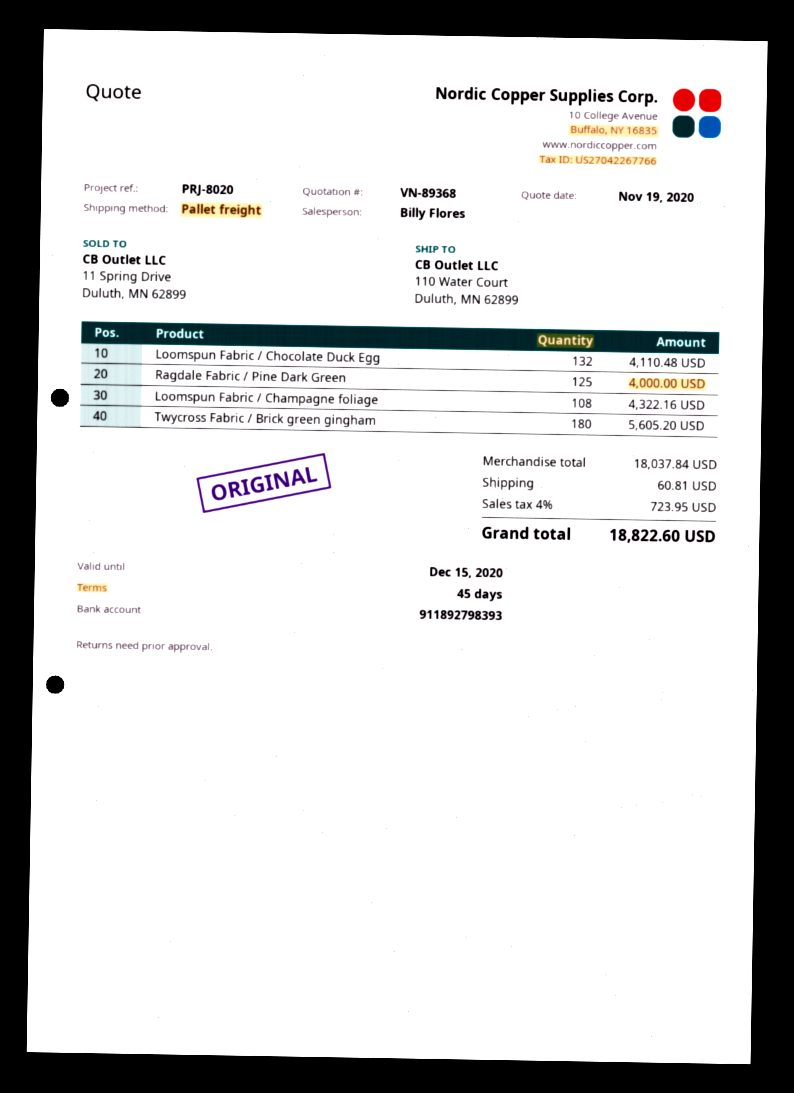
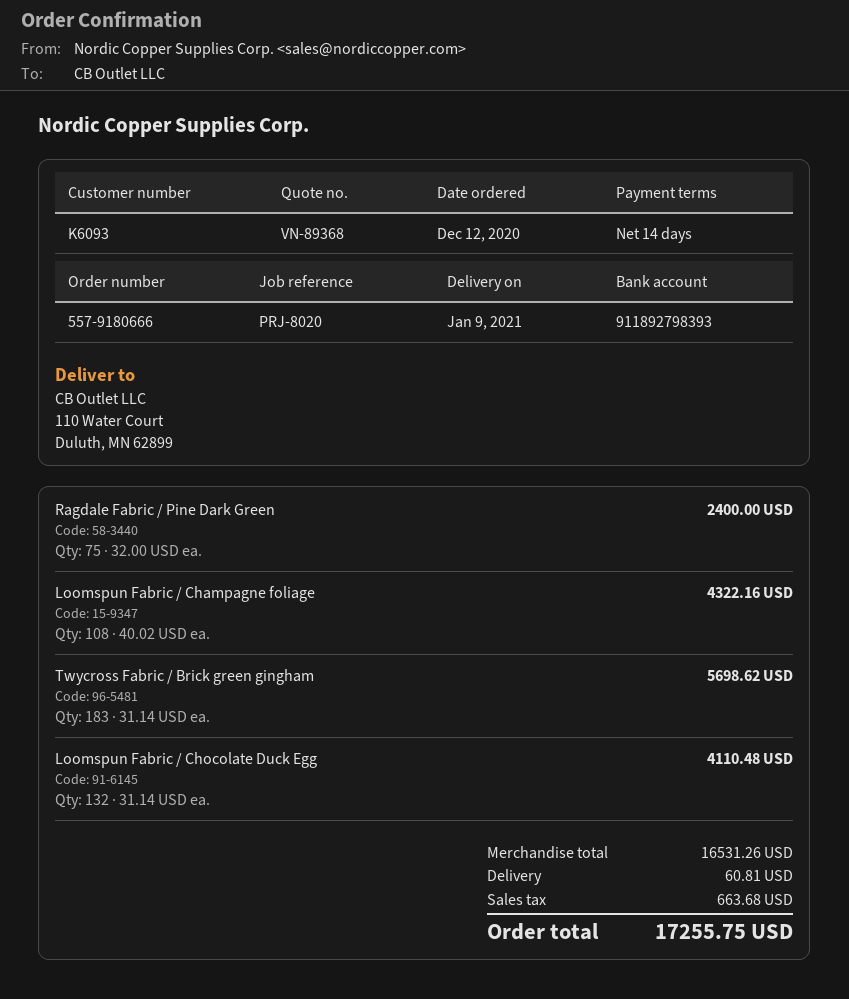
payment terms: 45 days -> 14 days
Ragdale Fabric / Pine Dark Green: 125 for 4000.00 -> 75 for 2400.00
Twycross Fabric / Brick green gingham: 180 for 5605.20 -> 183 for 5698.62
subtotal: 18037.84 -> 16531.26
tax: 723.95 -> 663.68
total: 18822.60 -> 17255.75

